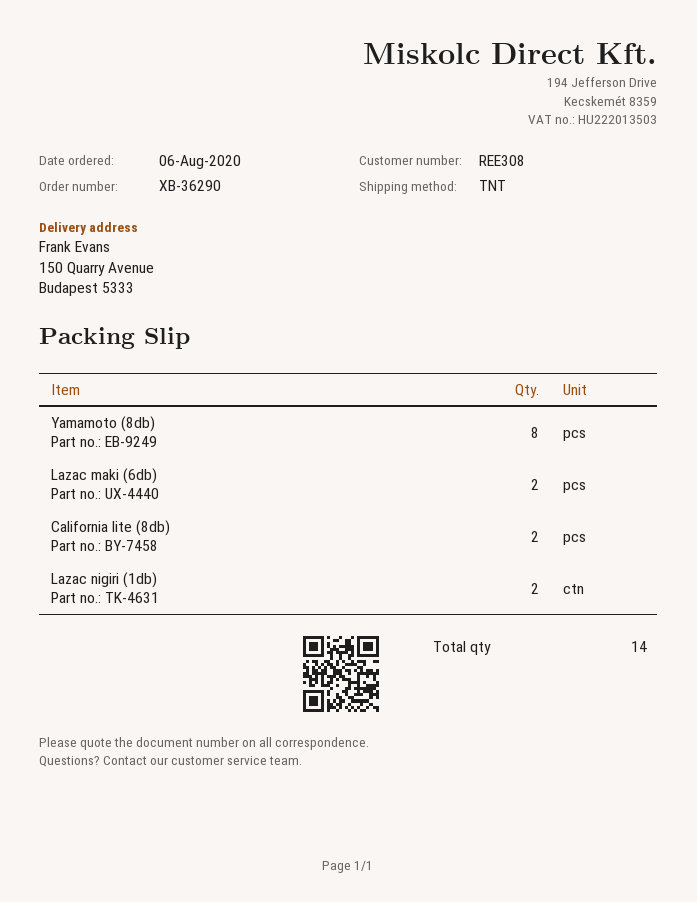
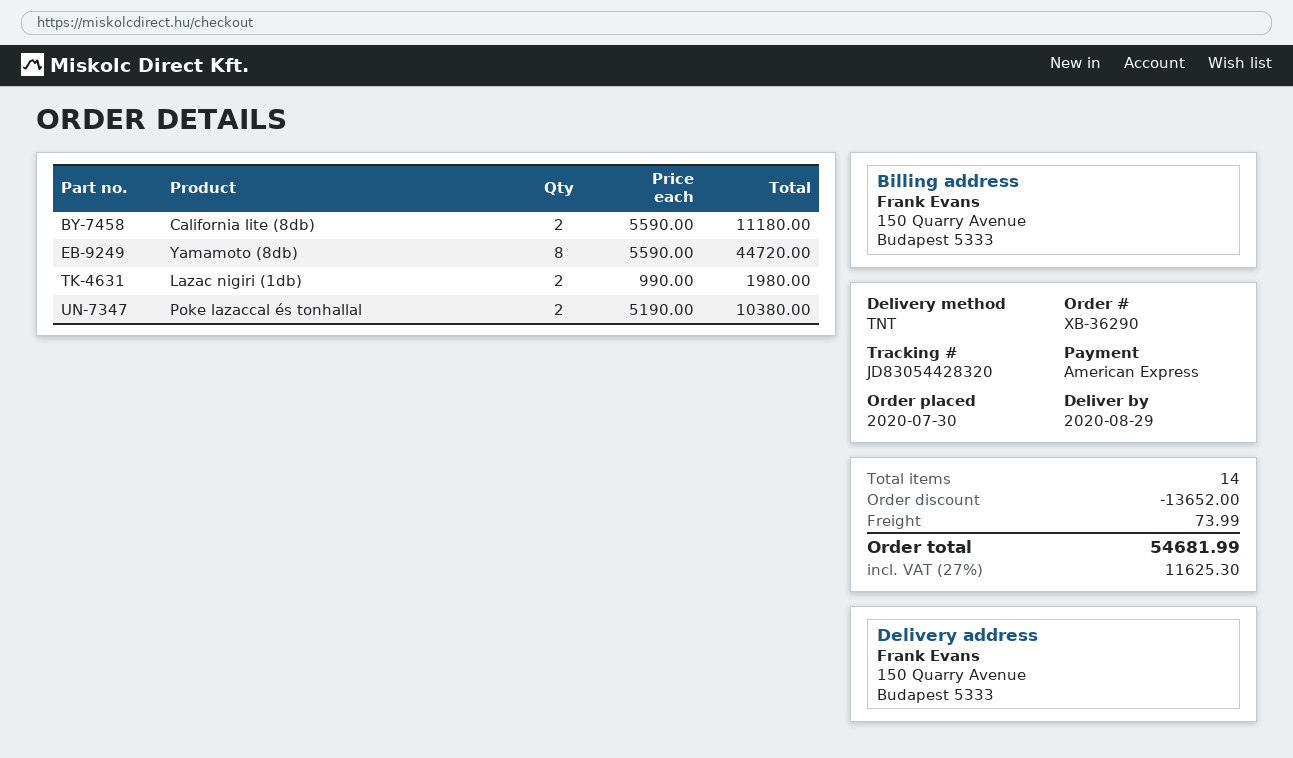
order date: 2020-08-06 -> 2020-07-30
Lazac maki (6db): 2 -> none
Poke lazaccal és tonhallal: none -> 2

